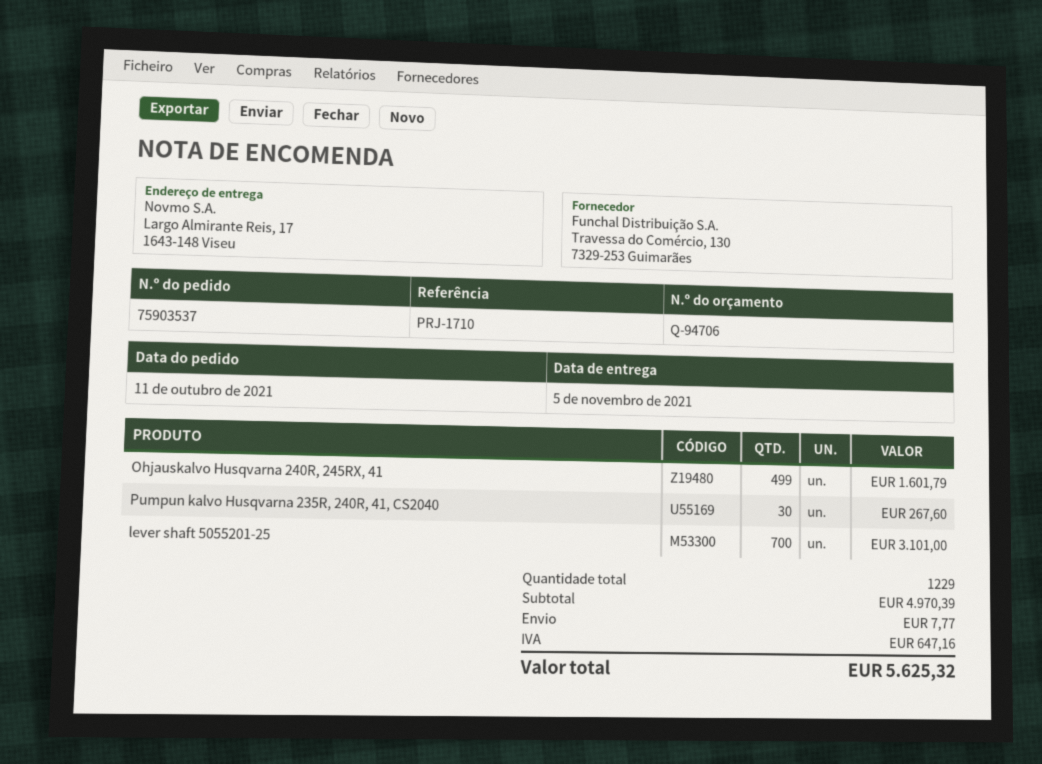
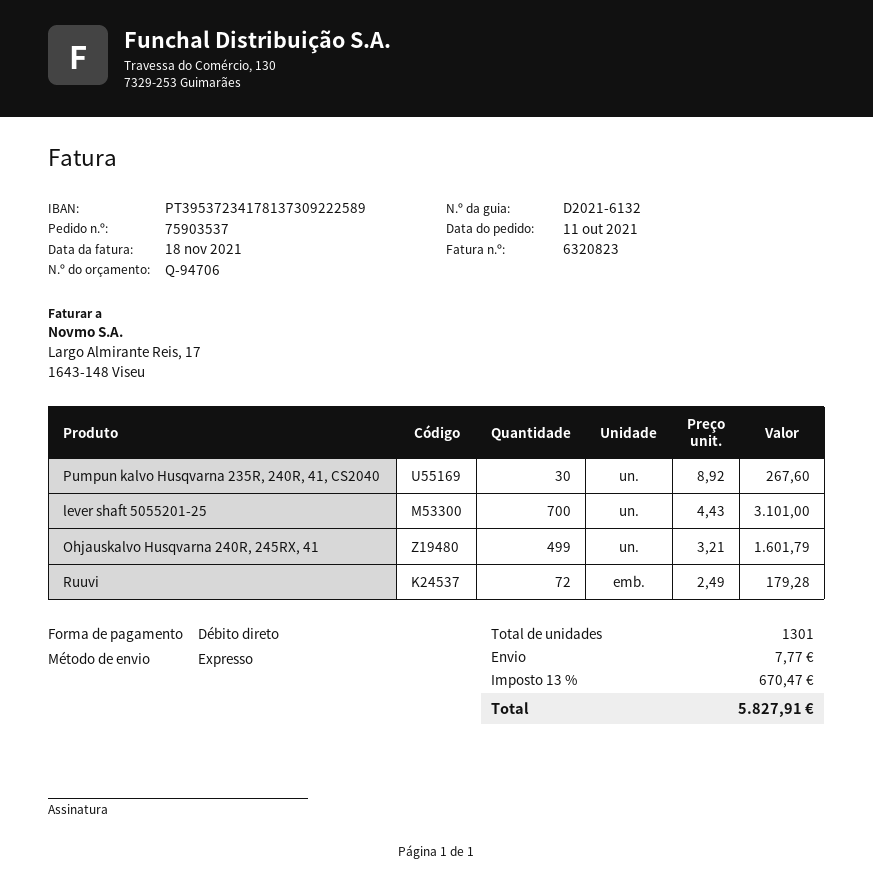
Ruuvi: none -> 72 for 179.28
total quantity: 1229 -> 1301
tax: 647.16 -> 670.47
total: 5625.32 -> 5827.91

